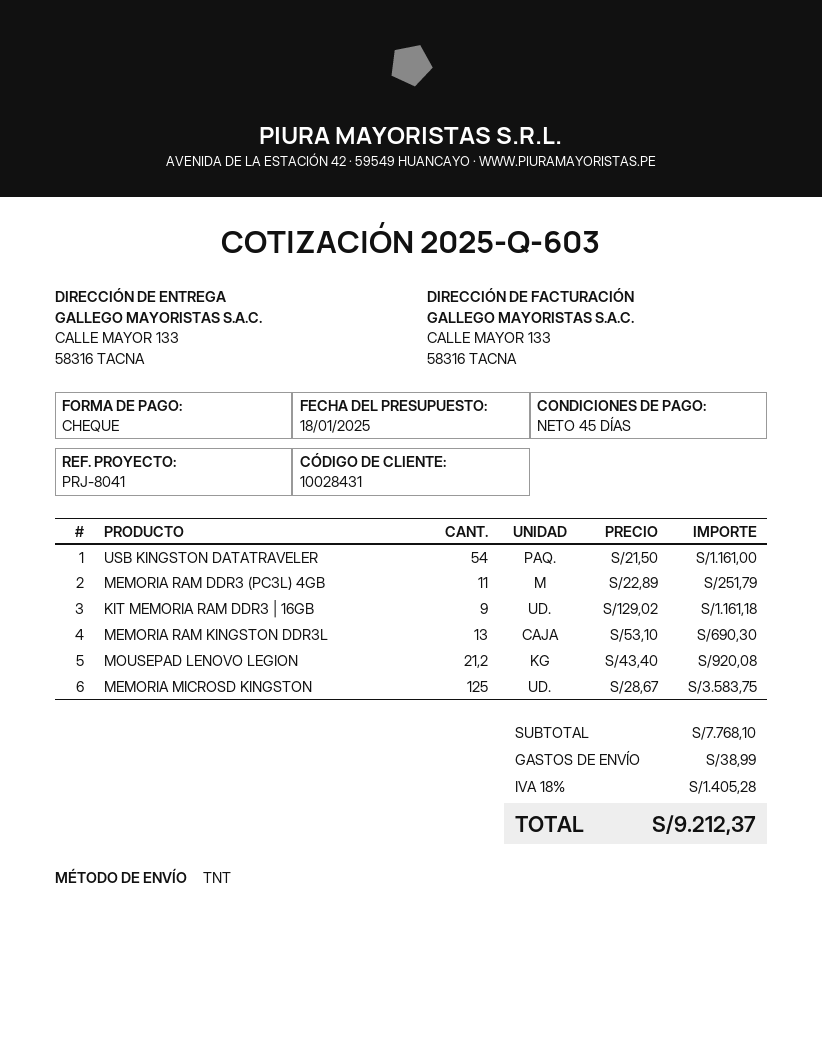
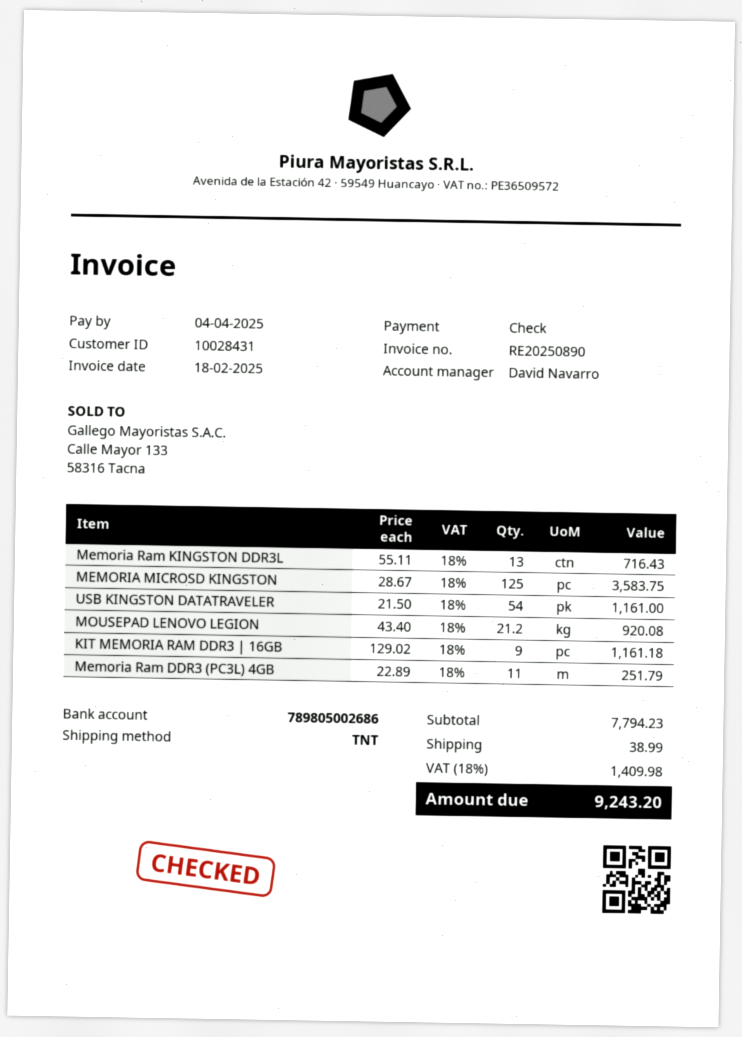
MEMORIA RAM KINGSTON DDR3L: 13 x 53.10 = 690.30 -> 13 x 55.11 = 716.43
subtotal: 7768.10 -> 7794.23
tax: 18% = 1405.28 -> 18% = 1409.98
total: 9212.37 -> 9243.20

